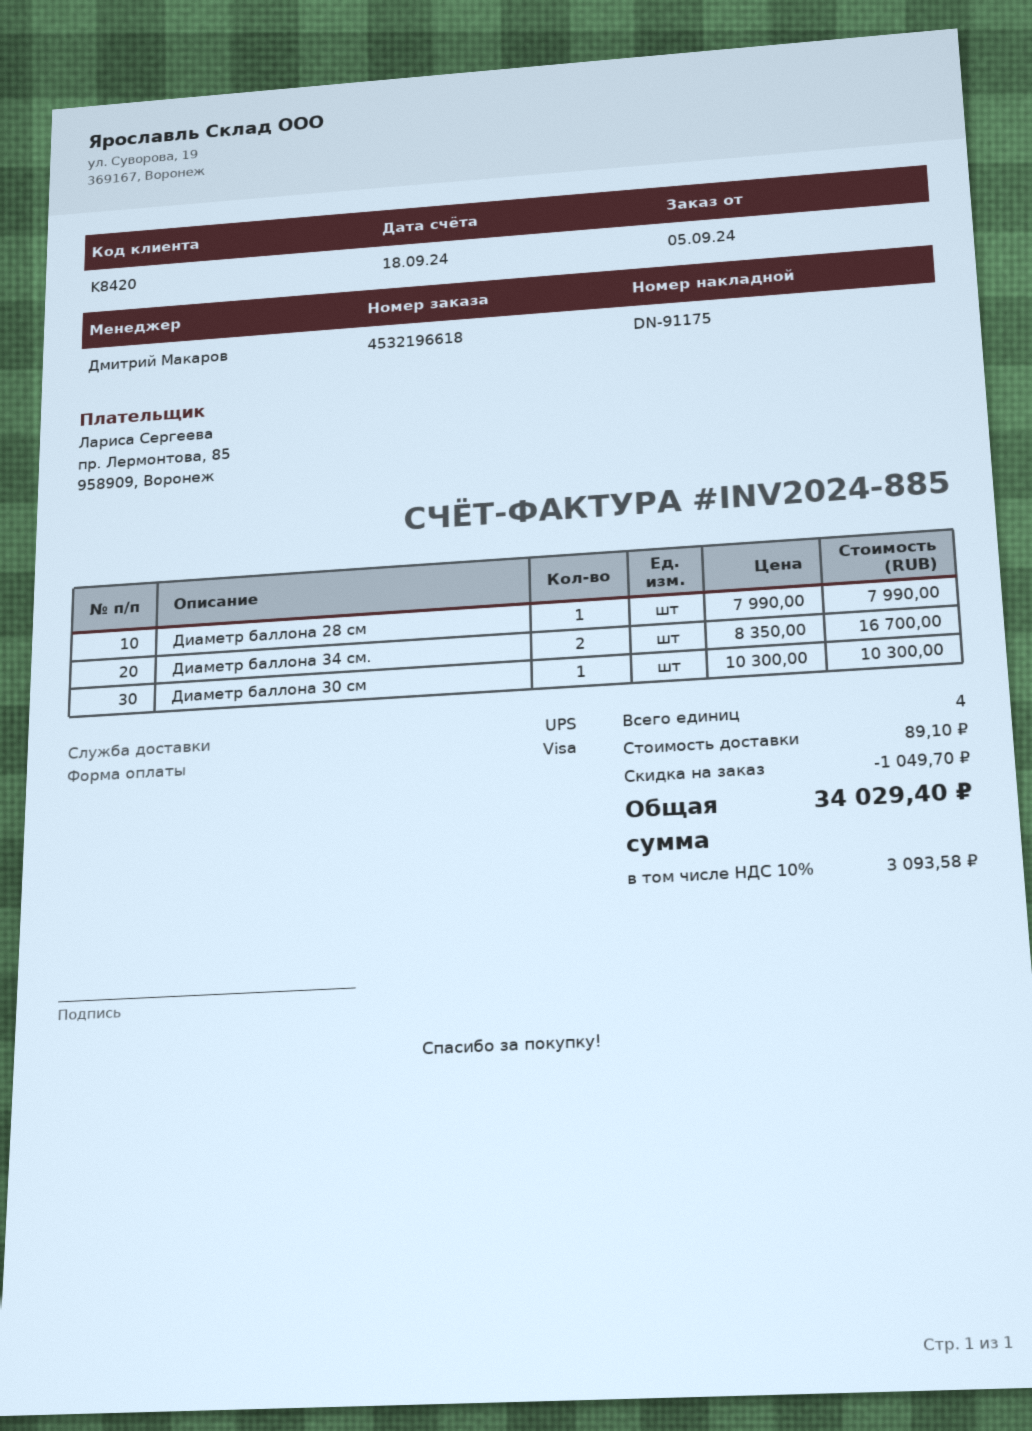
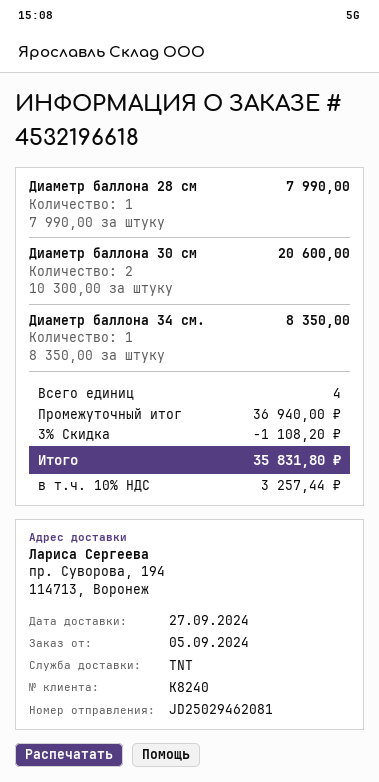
customer number: K8420 -> K8240
shipping method: UPS -> TNT
Диаметр баллона 34 см.: 2 x 8350.00 = 16700.00 -> 1 x 8350.00 = 8350.00
Диаметр баллона 30 см: 1 x 10300.00 = 10300.00 -> 2 x 10300.00 = 20600.00
discount: 1049.70 -> 1108.20
shipping: 89.10 -> none
tax: 10% = 3093.58 -> 10% = 3257.44
total: 34029.40 -> 35831.80

